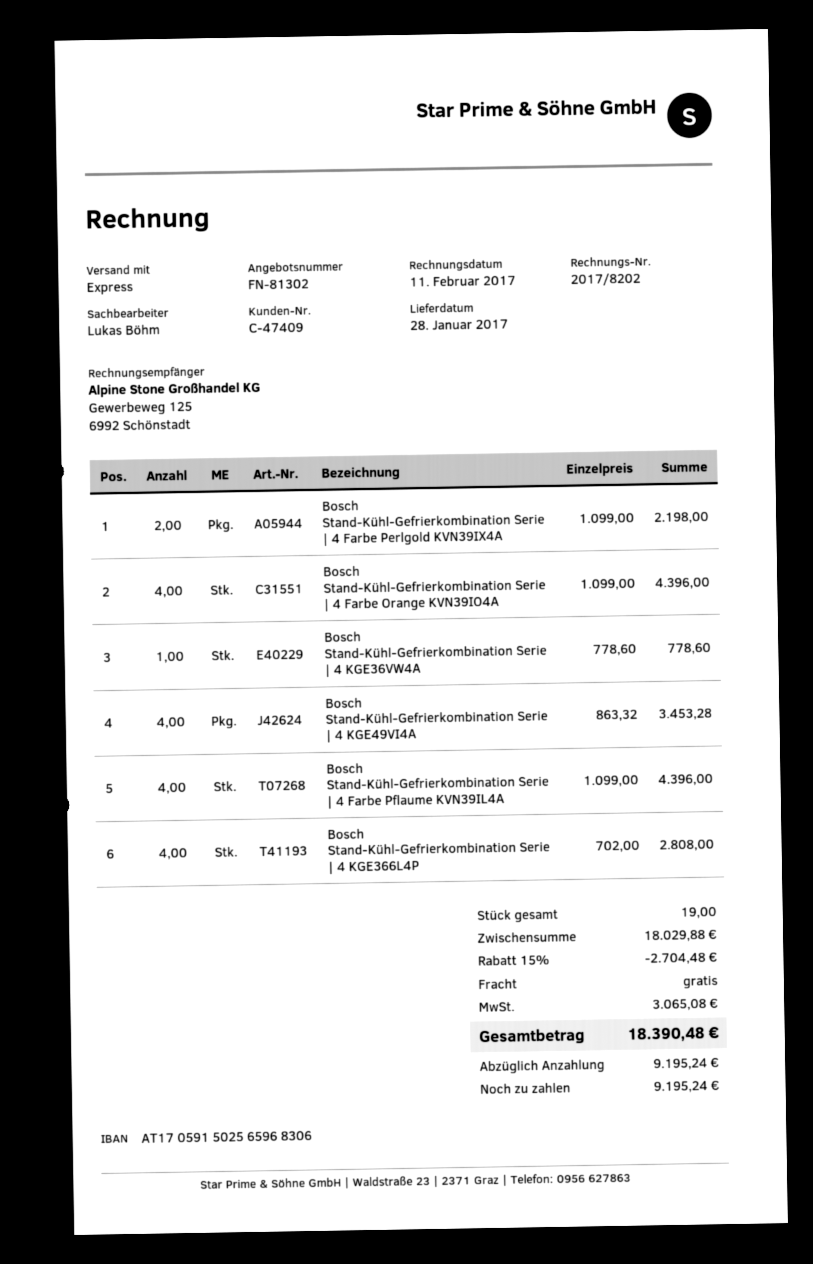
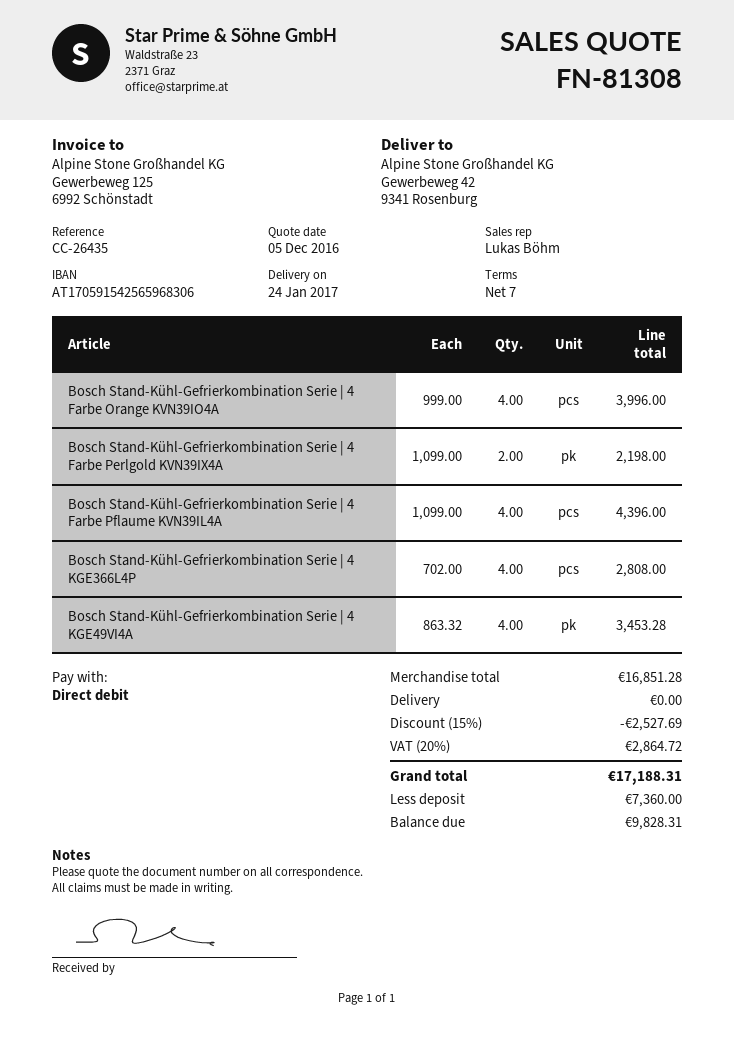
quote number: FN-81302 -> FN-81308
delivery date: 2017-01-28 -> 2017-01-24
bank account: AT170591502565968306 -> AT170591542565968306
Bosch Stand-Kühl-Gefrierkombination Serie | 4 Farbe Orange KVN39IO4A: 4 x 1099.00 = 4396.00 -> 4 x 999.00 = 3996.00
Bosch Stand-Kühl-Gefrierkombination Serie | 4 KGE36VW4A: 1 x 778.60 = 778.60 -> none
subtotal: 18029.88 -> 16851.28
discount: 15% = 2704.48 -> 15% = 2527.69
tax: 3065.08 -> 2864.72
total: 18390.48 -> 17188.31
deposit: 9195.24 -> 7360.00
balance: 9195.24 -> 9828.31

